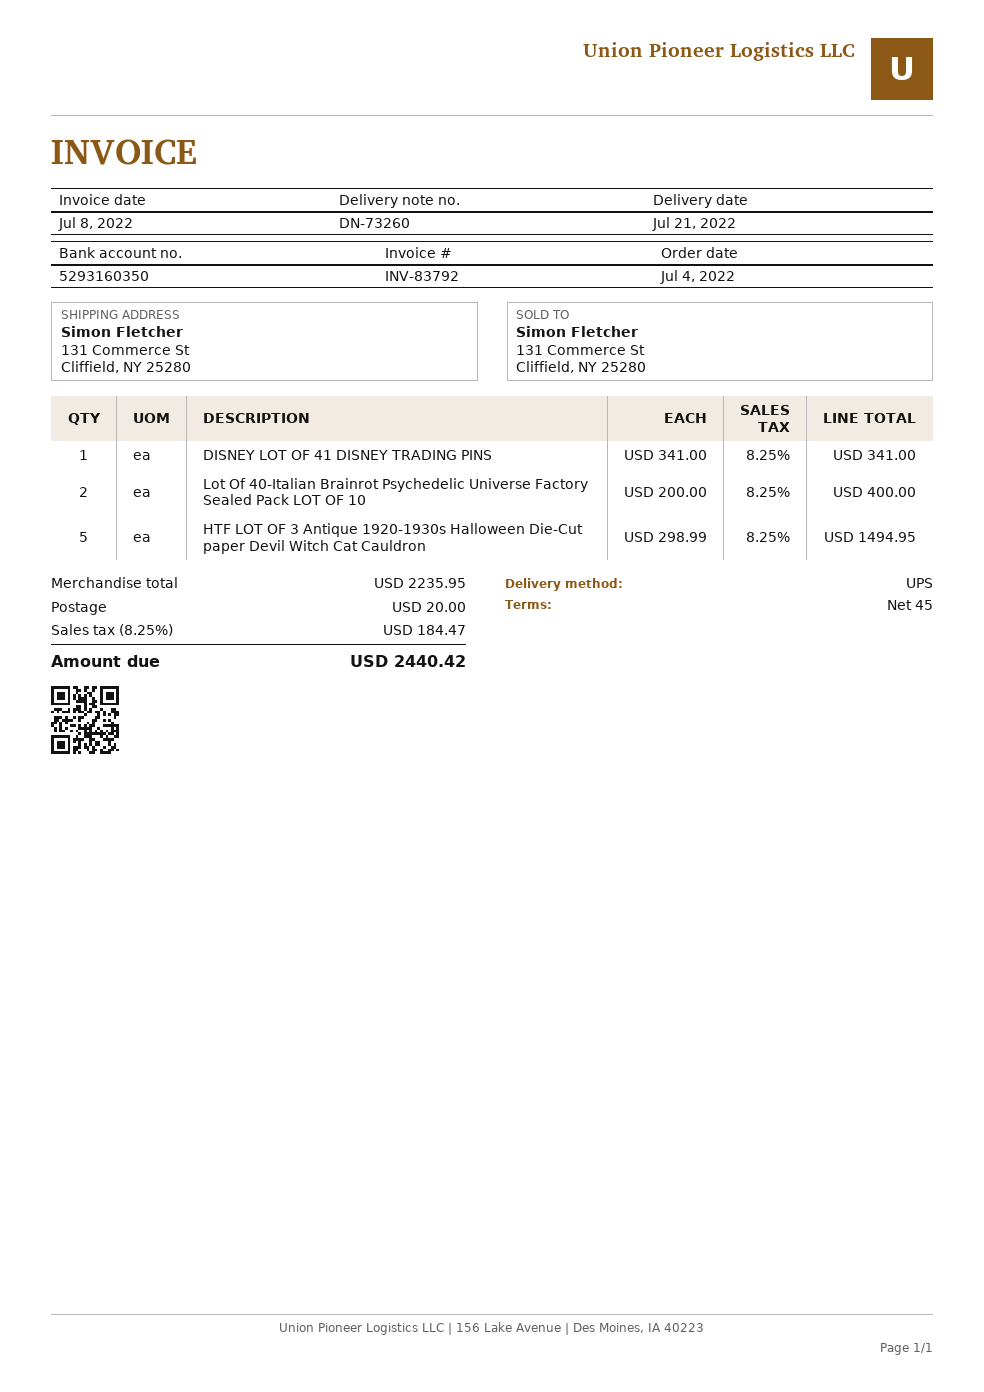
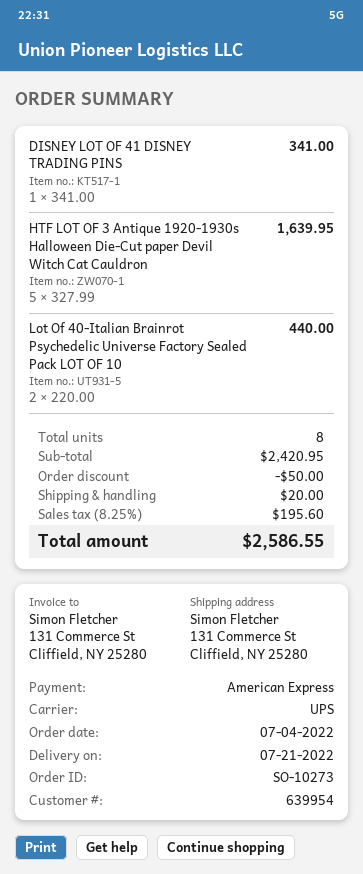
Lot Of 40-Italian Brainrot Psychedelic Universe Factory Sealed Pack LOT OF 10: 2 x 200.00 = 400.00 -> 2 x 220.00 = 440.00
HTF LOT OF 3 Antique 1920-1930s Halloween Die-Cut paper Devil Witch Cat Cauldron: 5 x 298.99 = 1494.95 -> 5 x 327.99 = 1639.95
subtotal: 2235.95 -> 2420.95
discount: none -> 50.00
tax: 8.25% = 184.47 -> 8.25% = 195.60
total: 2440.42 -> 2586.55

